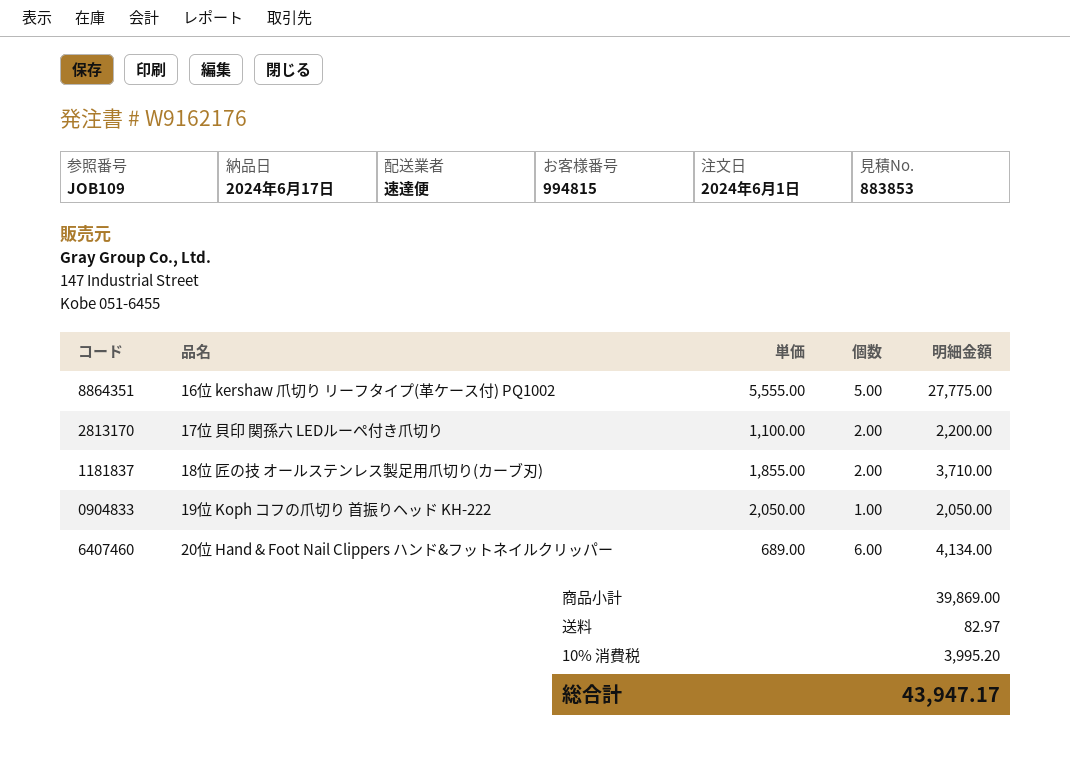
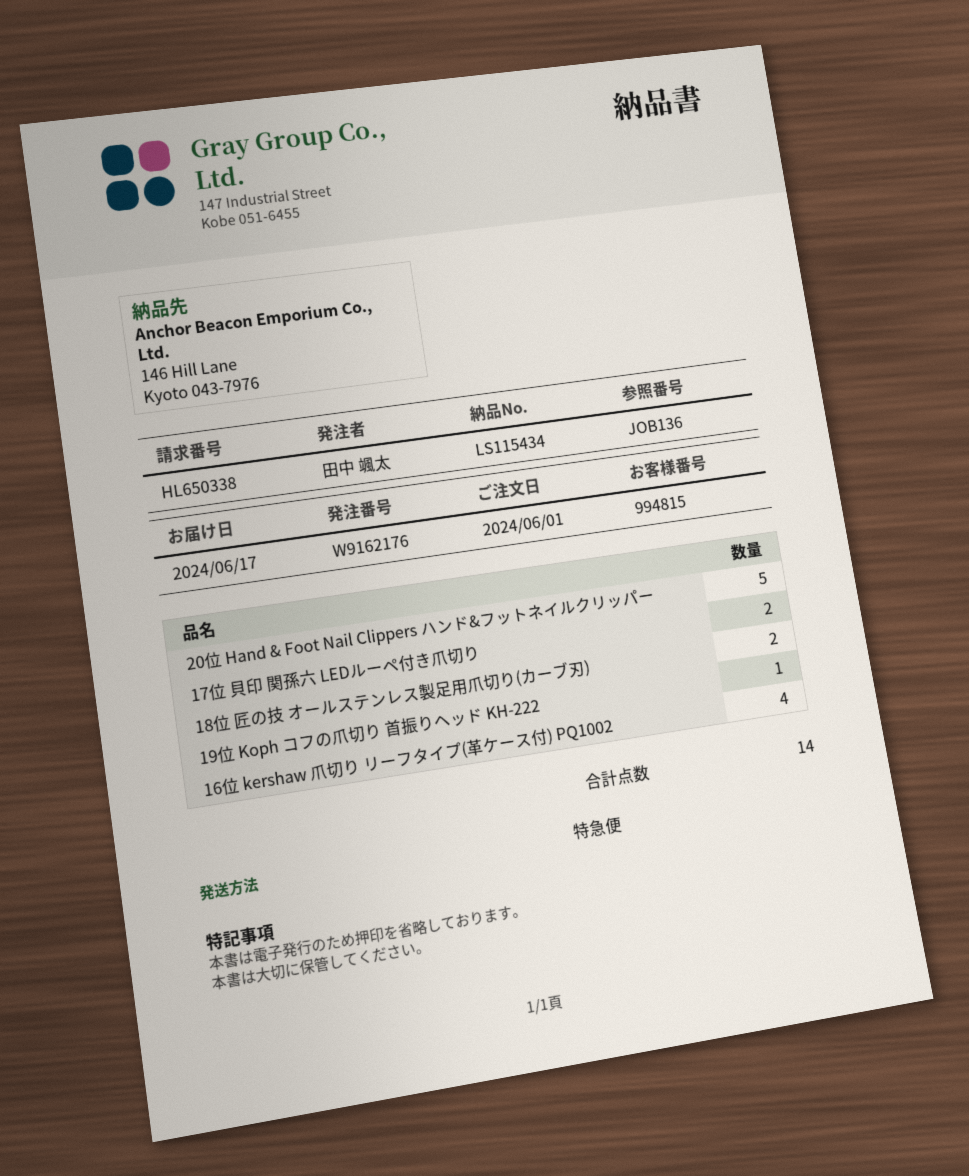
reference: JOB109 -> JOB136
16位 kershaw 爪切り リーフタイプ(革ケース付) PQ1002: 5 -> 4
20位 Hand & Foot Nail Clippers ハンド&フットネイルクリッパー: 6 -> 5

